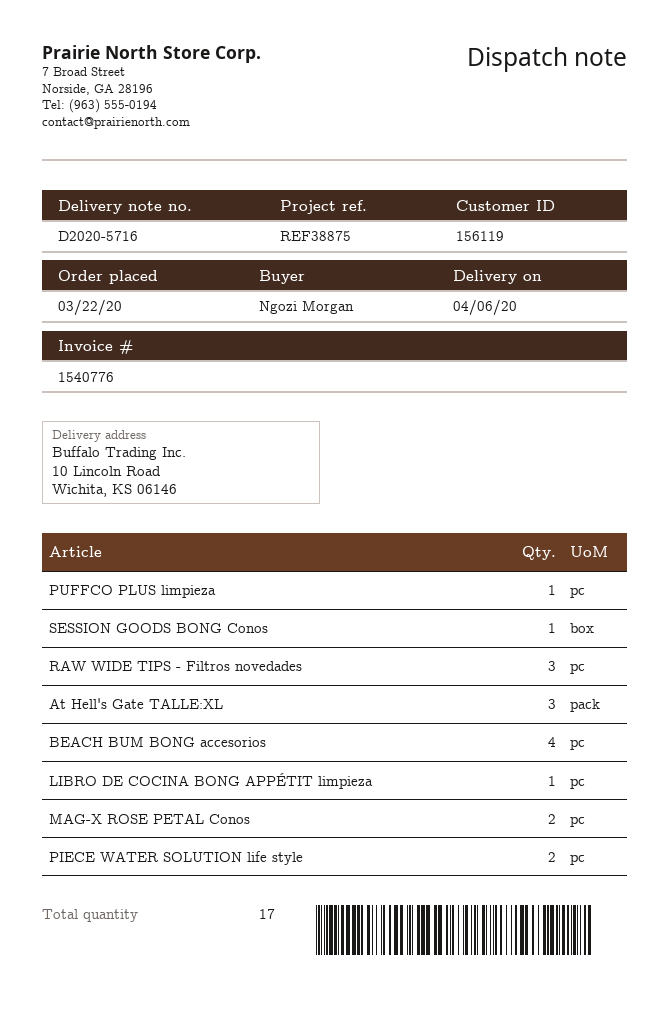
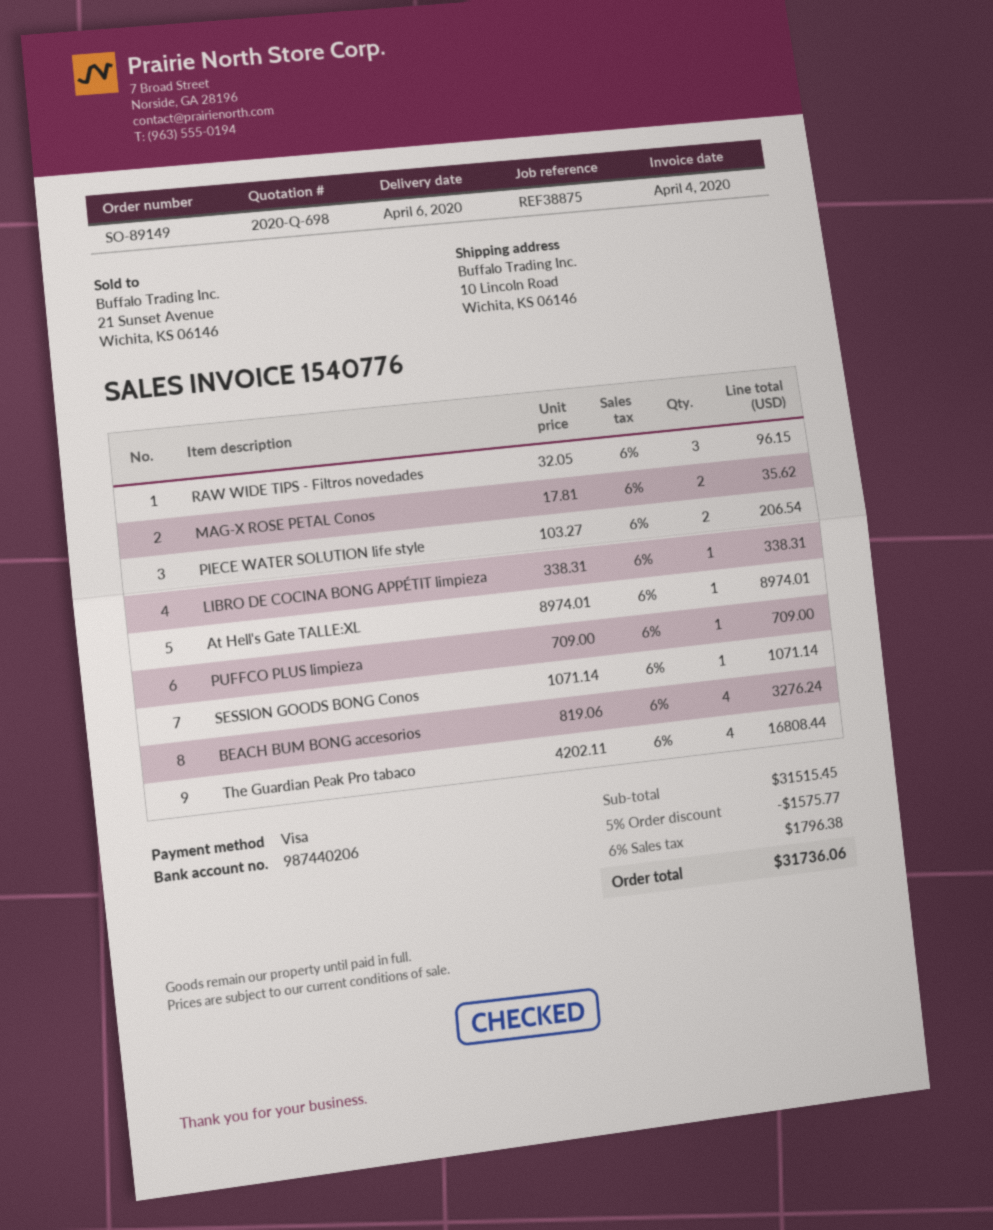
At Hell's Gate TALLE:XL: 3 -> 1
The Guardian Peak Pro tabaco: none -> 4

